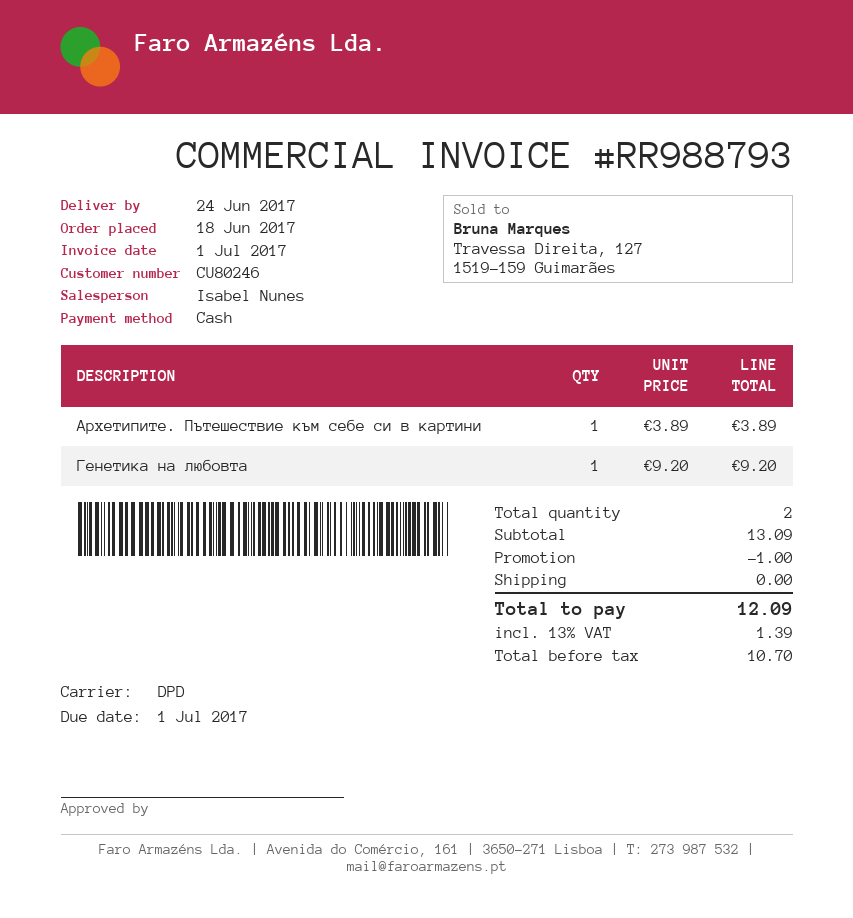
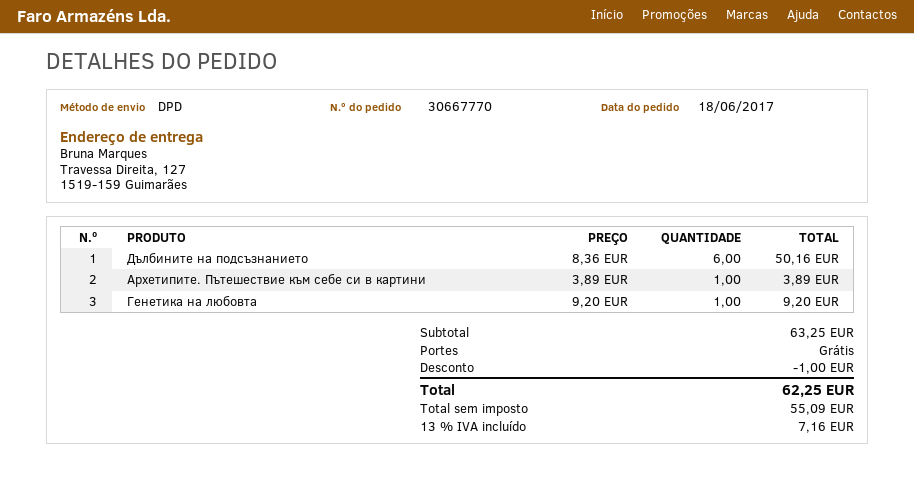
Дълбините на подсъзнанието: none -> 6 x 8.36 = 50.16
subtotal: 13.09 -> 63.25
net: 10.70 -> 55.09
tax: 13% = 1.39 -> 13% = 7.16
total: 12.09 -> 62.25

